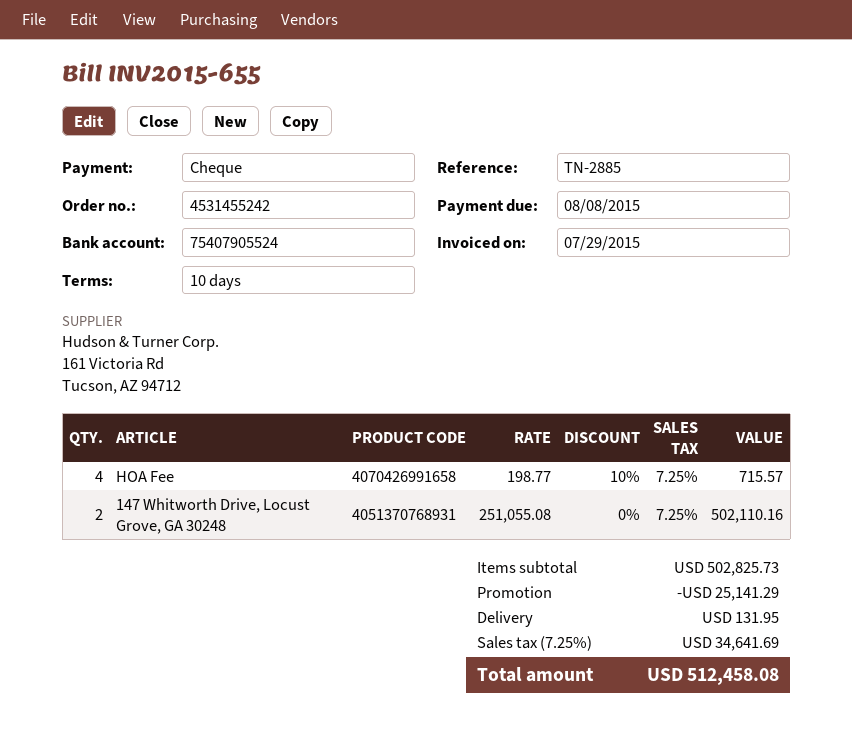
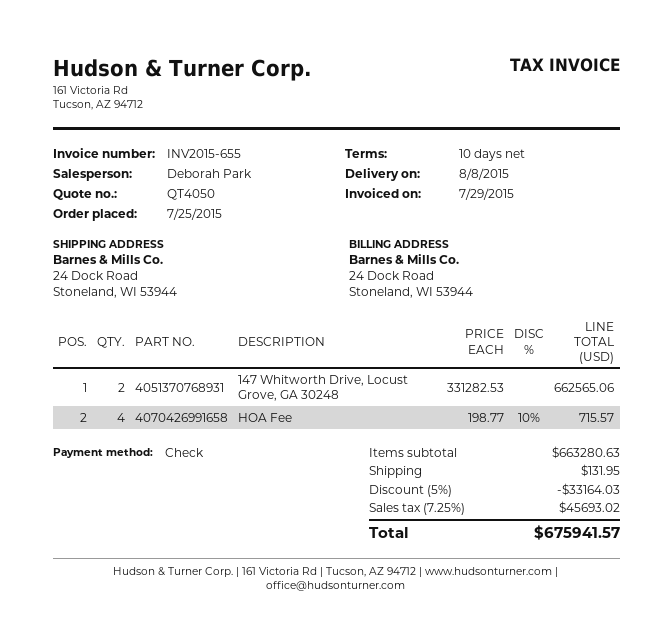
147 Whitworth Drive, Locust Grove, GA 30248: 2 x 251055.08 = 502110.16 -> 2 x 331282.53 = 662565.06
subtotal: 502825.73 -> 663280.63
discount: 25141.29 -> 33164.03
tax: 7.25% = 34641.69 -> 7.25% = 45693.02
total: 512458.08 -> 675941.57

